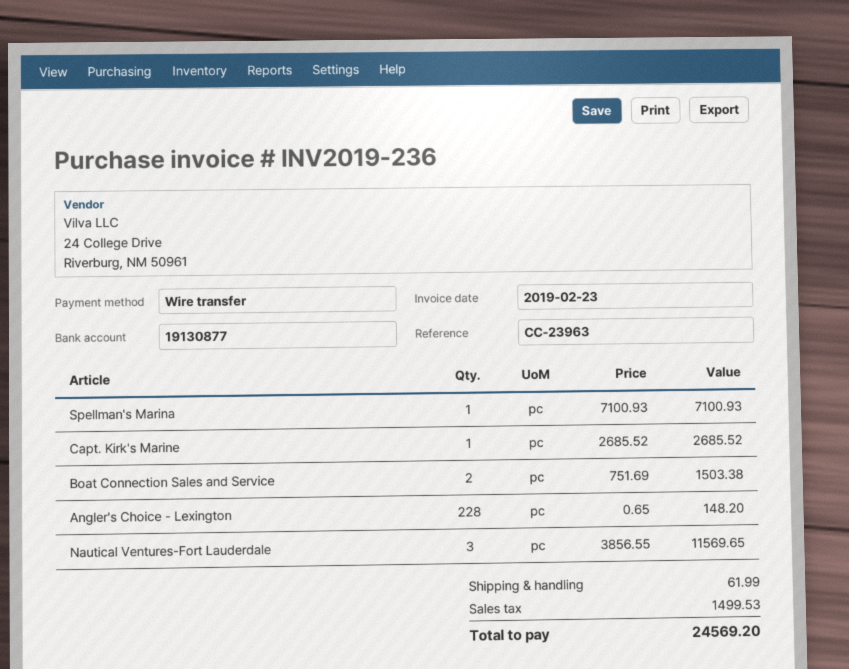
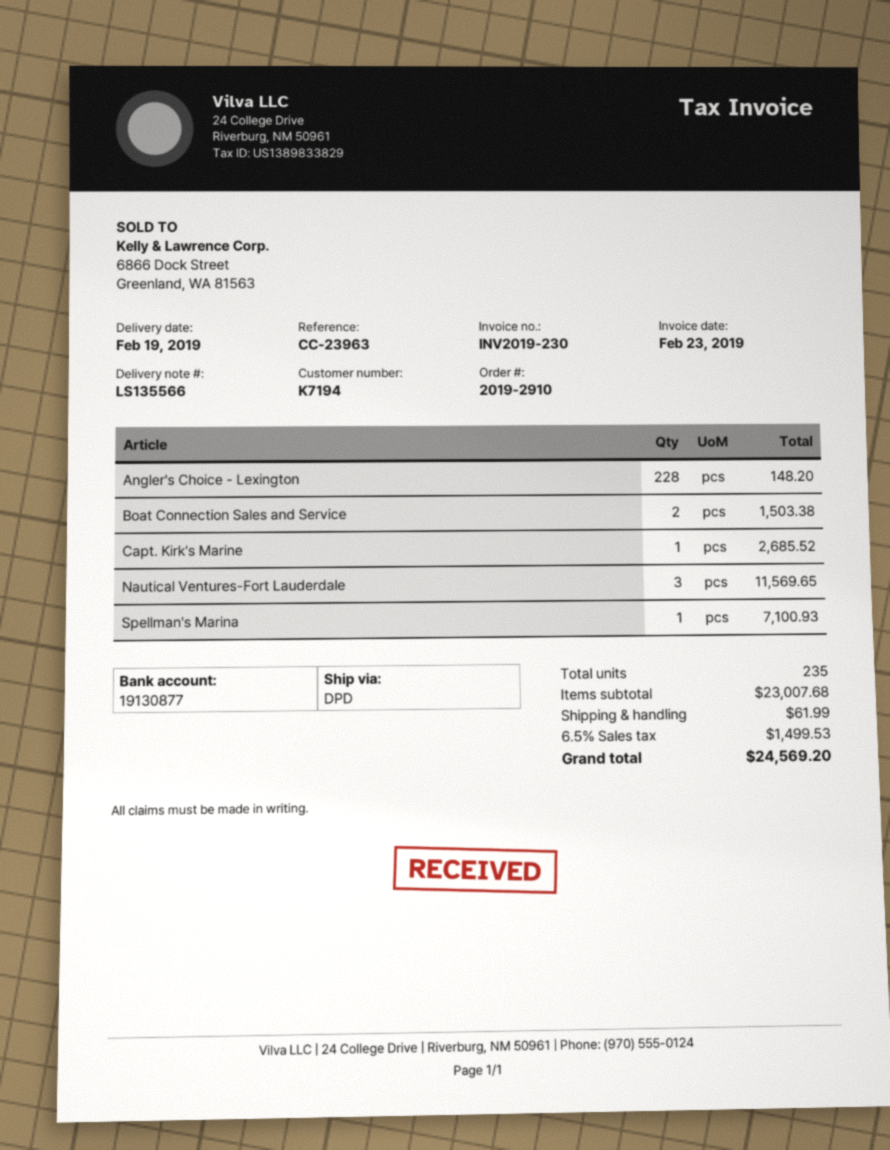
invoice number: INV2019-236 -> INV2019-230

